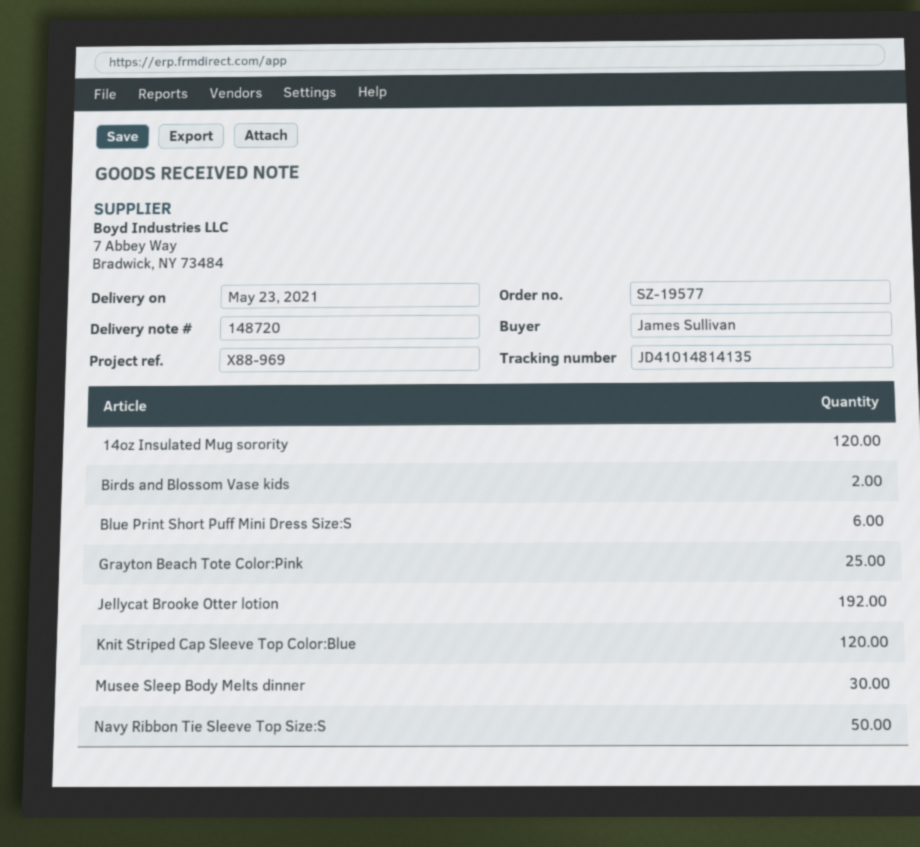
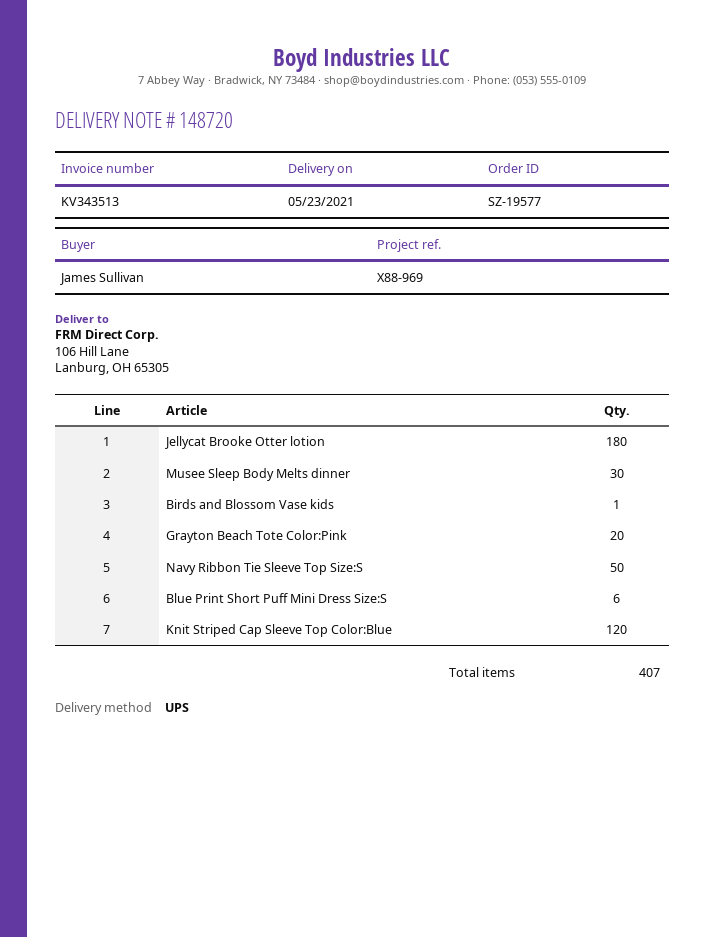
14oz Insulated Mug sorority: 120 -> none
Birds and Blossom Vase kids: 2 -> 1
Grayton Beach Tote Color:Pink: 25 -> 20
Jellycat Brooke Otter lotion: 192 -> 180

